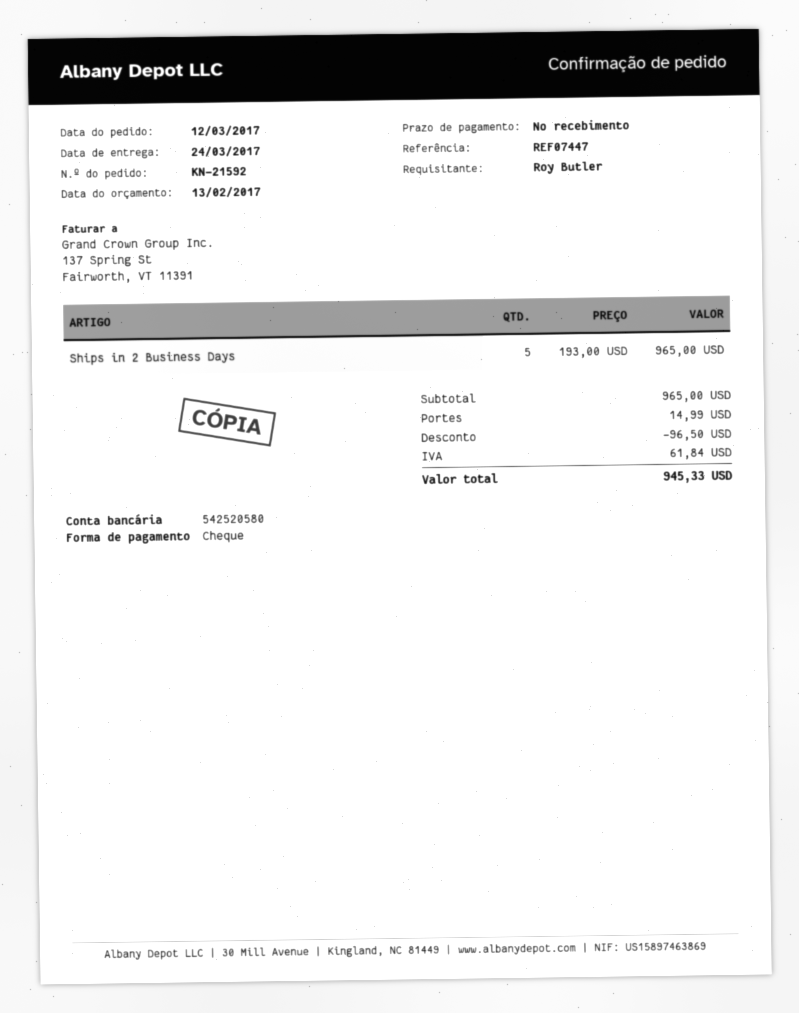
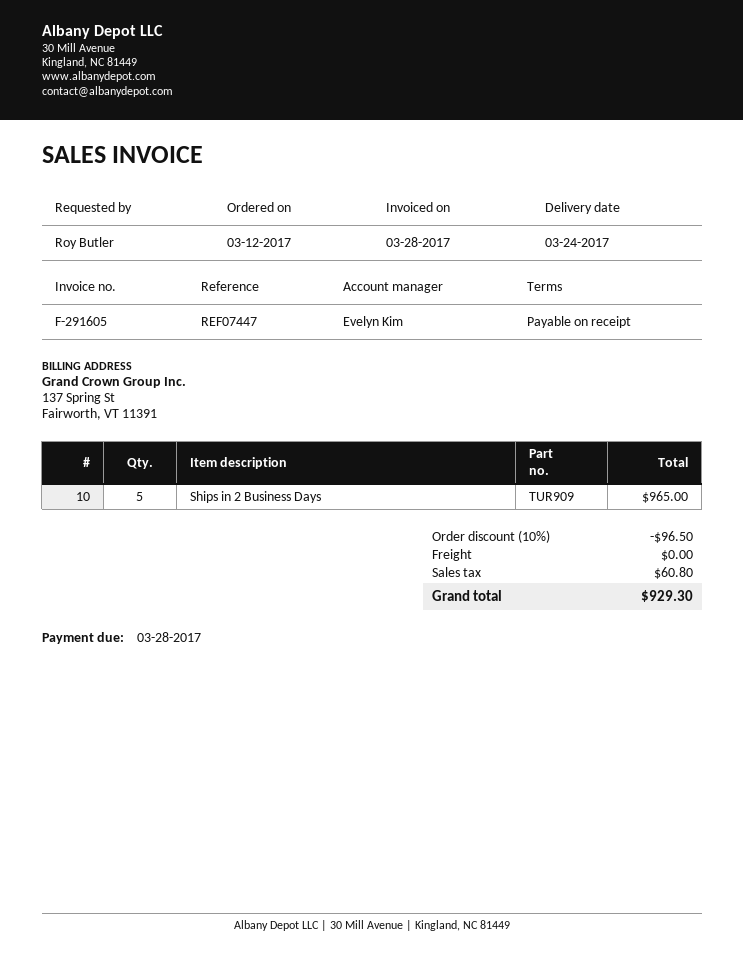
shipping: 14.99 -> 0.00
tax: 61.84 -> 60.80
total: 945.33 -> 929.30

